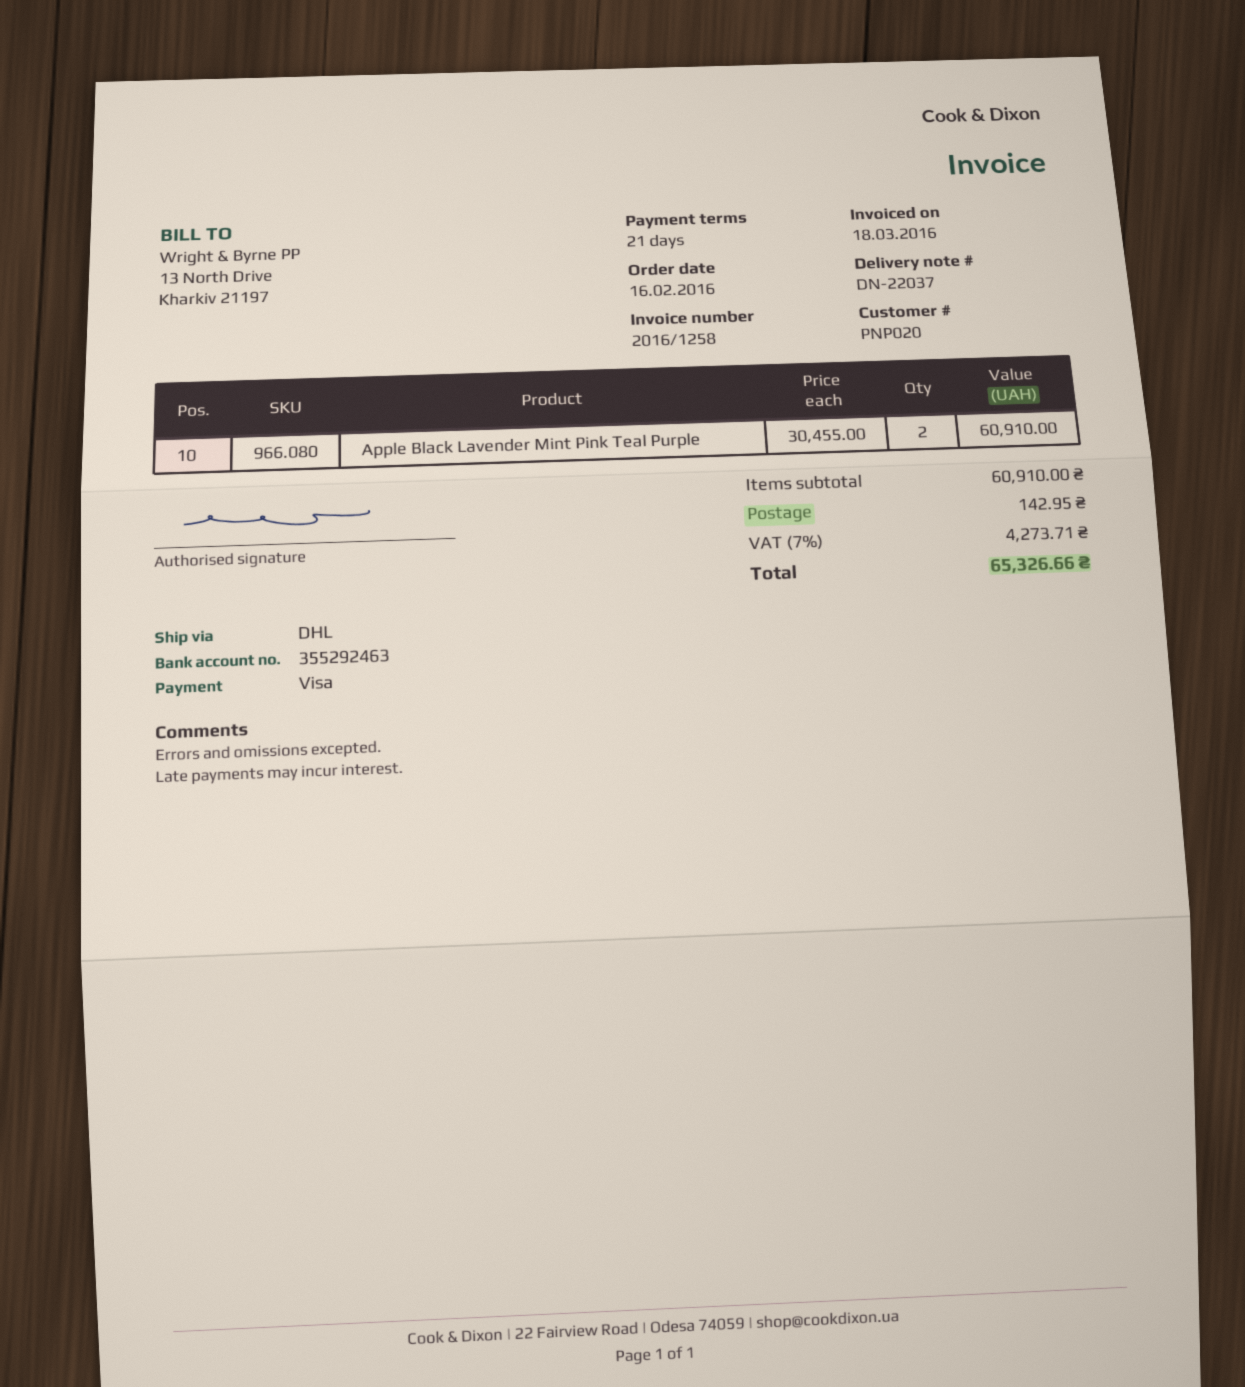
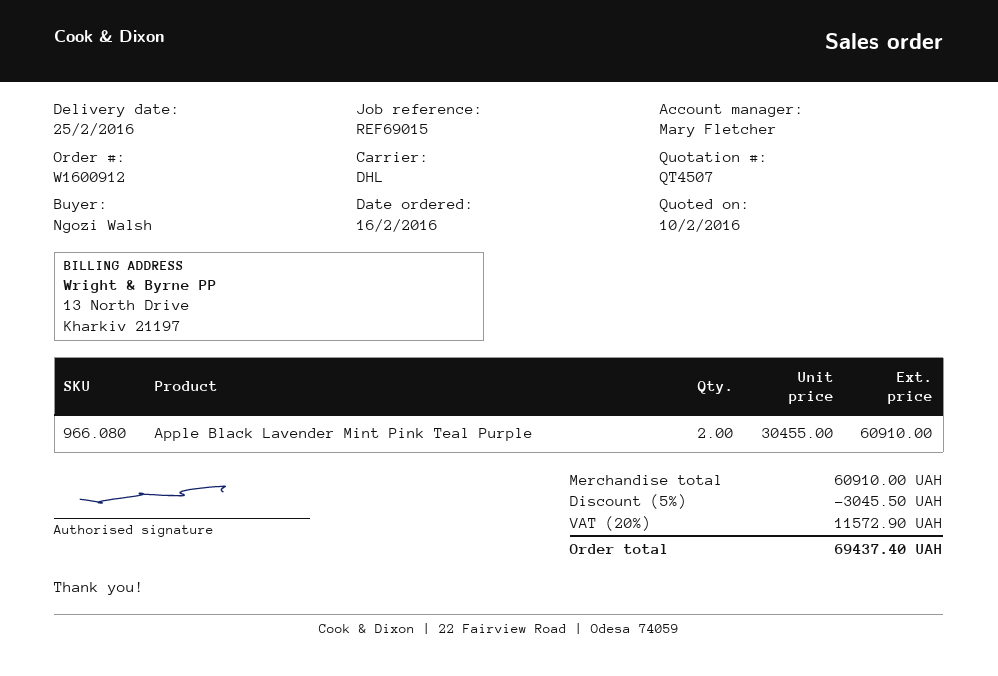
discount: none -> 5% = 3045.50
shipping: 142.95 -> none
tax: 7% = 4273.71 -> 20% = 11572.90
total: 65326.66 -> 69437.40

